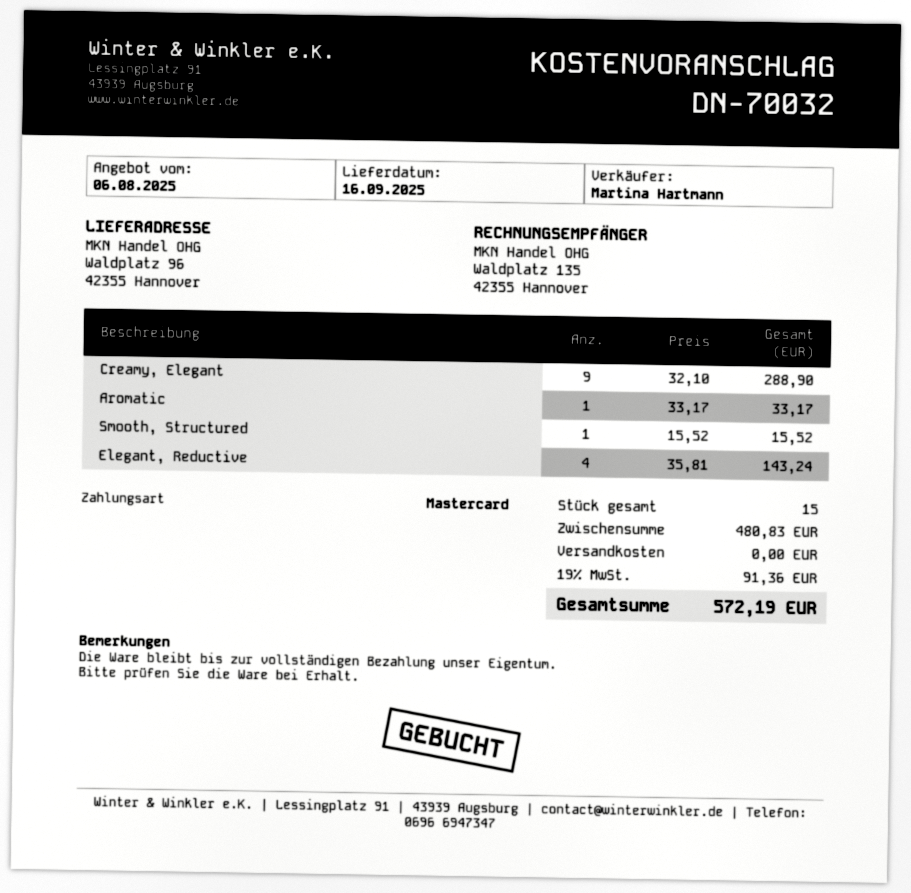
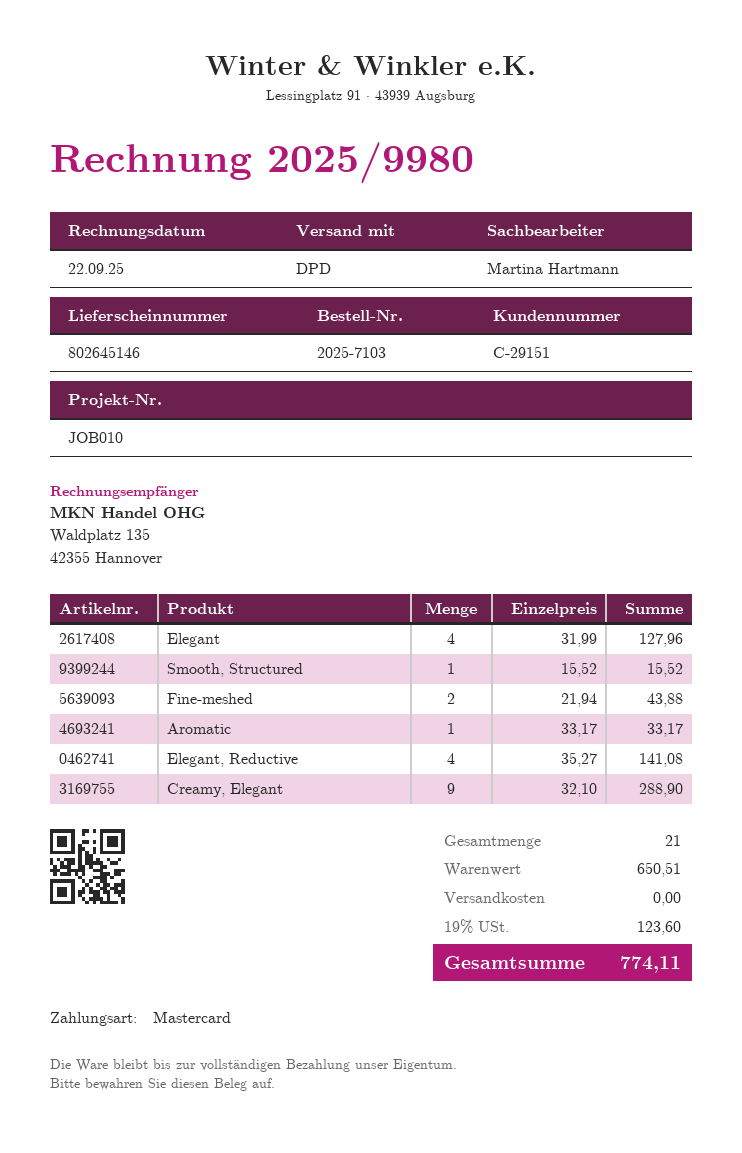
Elegant, Reductive: 4 x 35.81 = 143.24 -> 4 x 35.27 = 141.08
Elegant: none -> 4 x 31.99 = 127.96
Fine-meshed: none -> 2 x 21.94 = 43.88
total quantity: 15 -> 21
subtotal: 480.83 -> 650.51
tax: 19% = 91.36 -> 19% = 123.60
total: 572.19 -> 774.11

